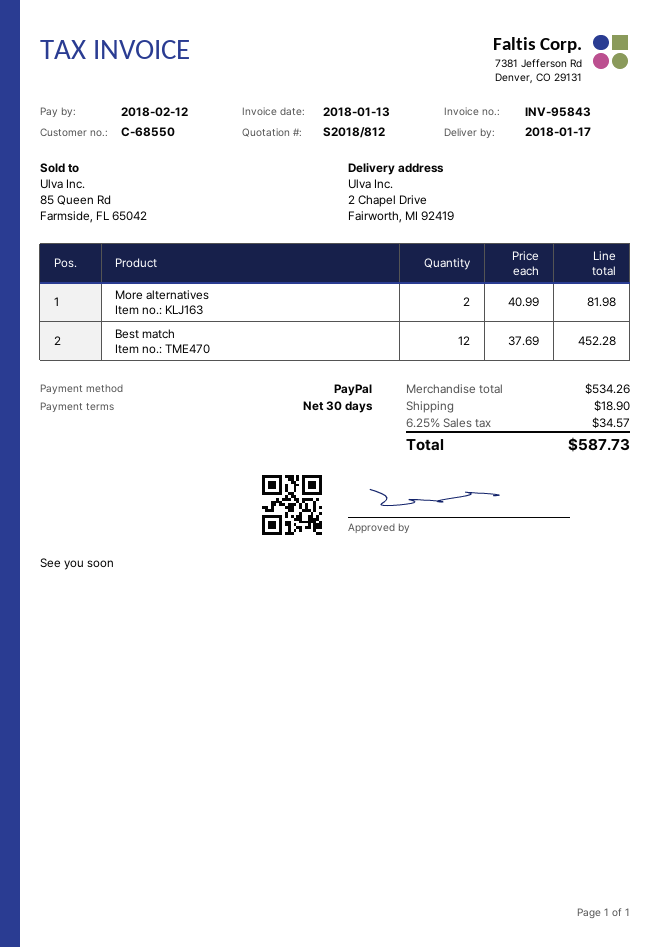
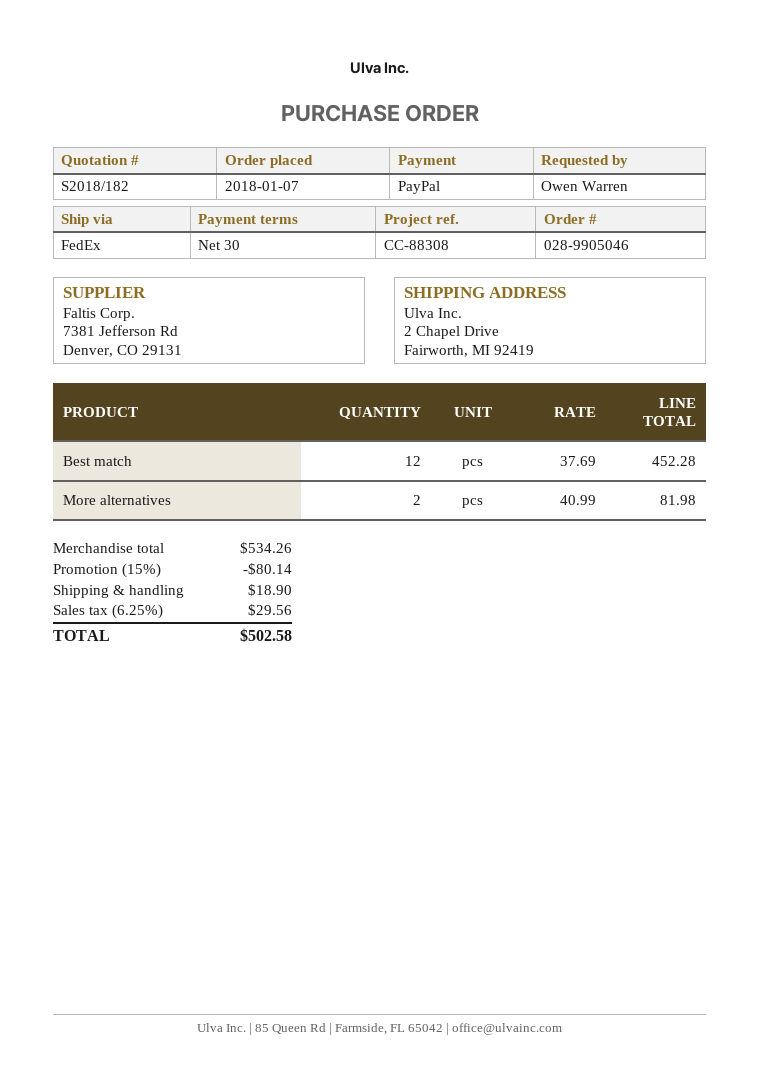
quote number: S2018/812 -> S2018/182
discount: none -> 15% = 80.14
tax: 6.25% = 34.57 -> 6.25% = 29.56
total: 587.73 -> 502.58

